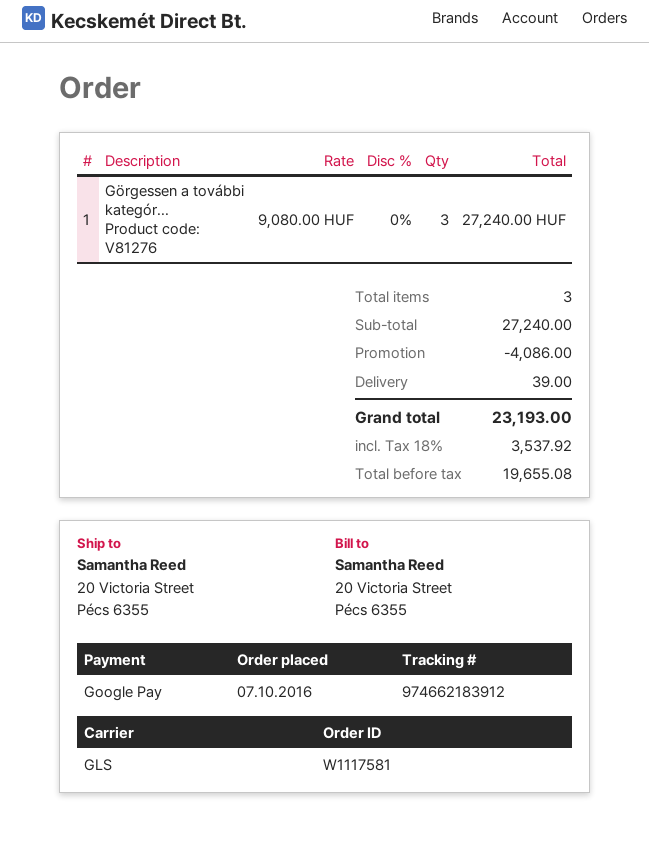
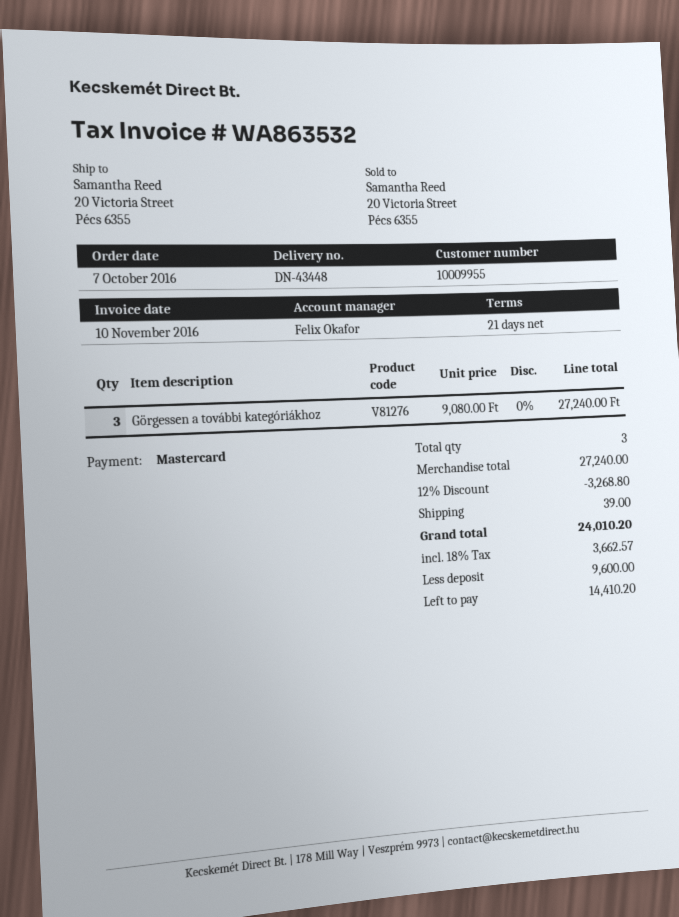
payment method: Google Pay -> Mastercard
discount: 4086.00 -> 3268.80
tax: 18% = 3537.92 -> 18% = 3662.57
total: 23193.00 -> 24010.20

